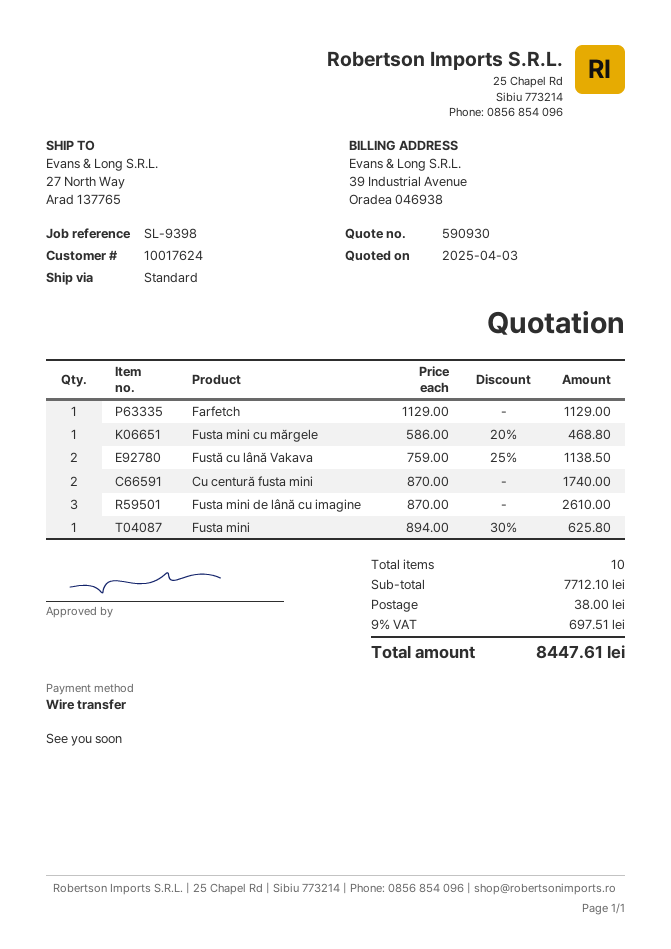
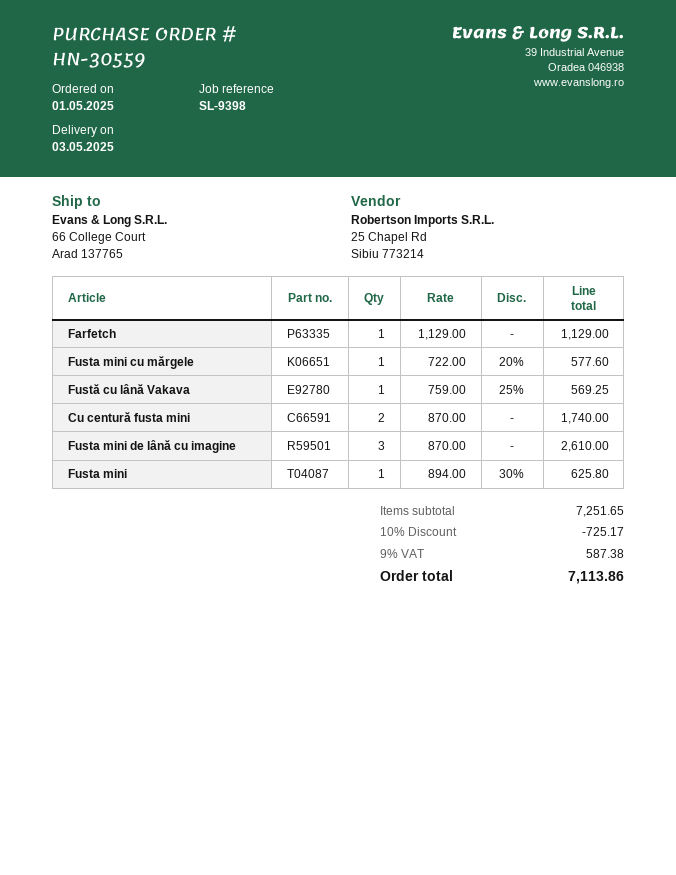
ship to: 27 North Way, Arad 137765 -> 66 College Court, Arad 137765
Fusta mini cu mărgele: 1 x 586.00 - 20% = 468.80 -> 1 x 722.00 - 20% = 577.60
Fustă cu lână Vakava: 2 x 759.00 - 25% = 1138.50 -> 1 x 759.00 - 25% = 569.25
subtotal: 7712.10 -> 7251.65
discount: none -> 10% = 725.17
shipping: 38.00 -> none
tax: 9% = 697.51 -> 9% = 587.38
total: 8447.61 -> 7113.86

